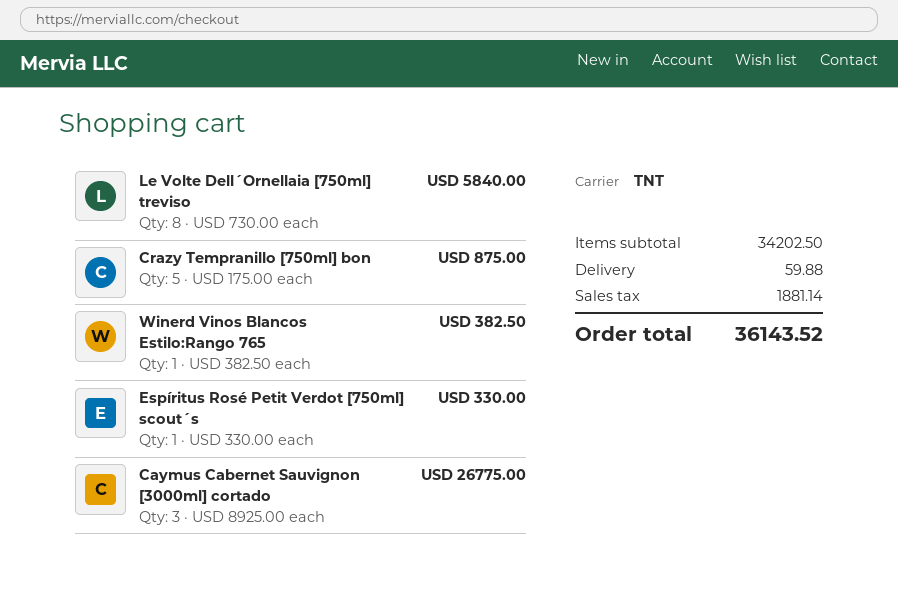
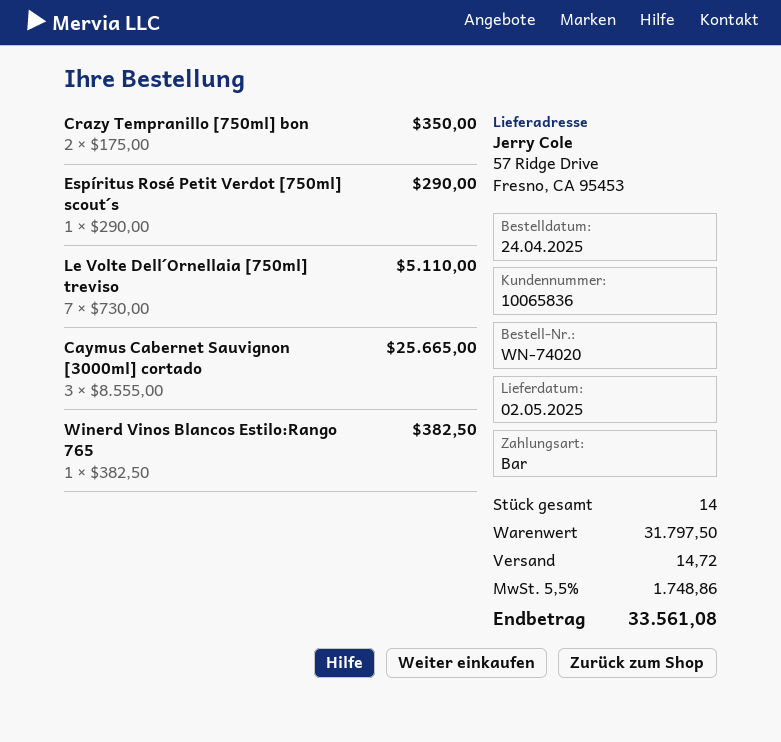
Le Volte Dell´Ornellaia [750ml] treviso: 8 x 730.00 = 5840.00 -> 7 x 730.00 = 5110.00
Crazy Tempranillo [750ml] bon: 5 x 175.00 = 875.00 -> 2 x 175.00 = 350.00
Espíritus Rosé Petit Verdot [750ml] scout´s: 1 x 330.00 = 330.00 -> 1 x 290.00 = 290.00
Caymus Cabernet Sauvignon [3000ml] cortado: 3 x 8925.00 = 26775.00 -> 3 x 8555.00 = 25665.00
subtotal: 34202.50 -> 31797.50
shipping: 59.88 -> 14.72
tax: 1881.14 -> 1748.86
total: 36143.52 -> 33561.08

